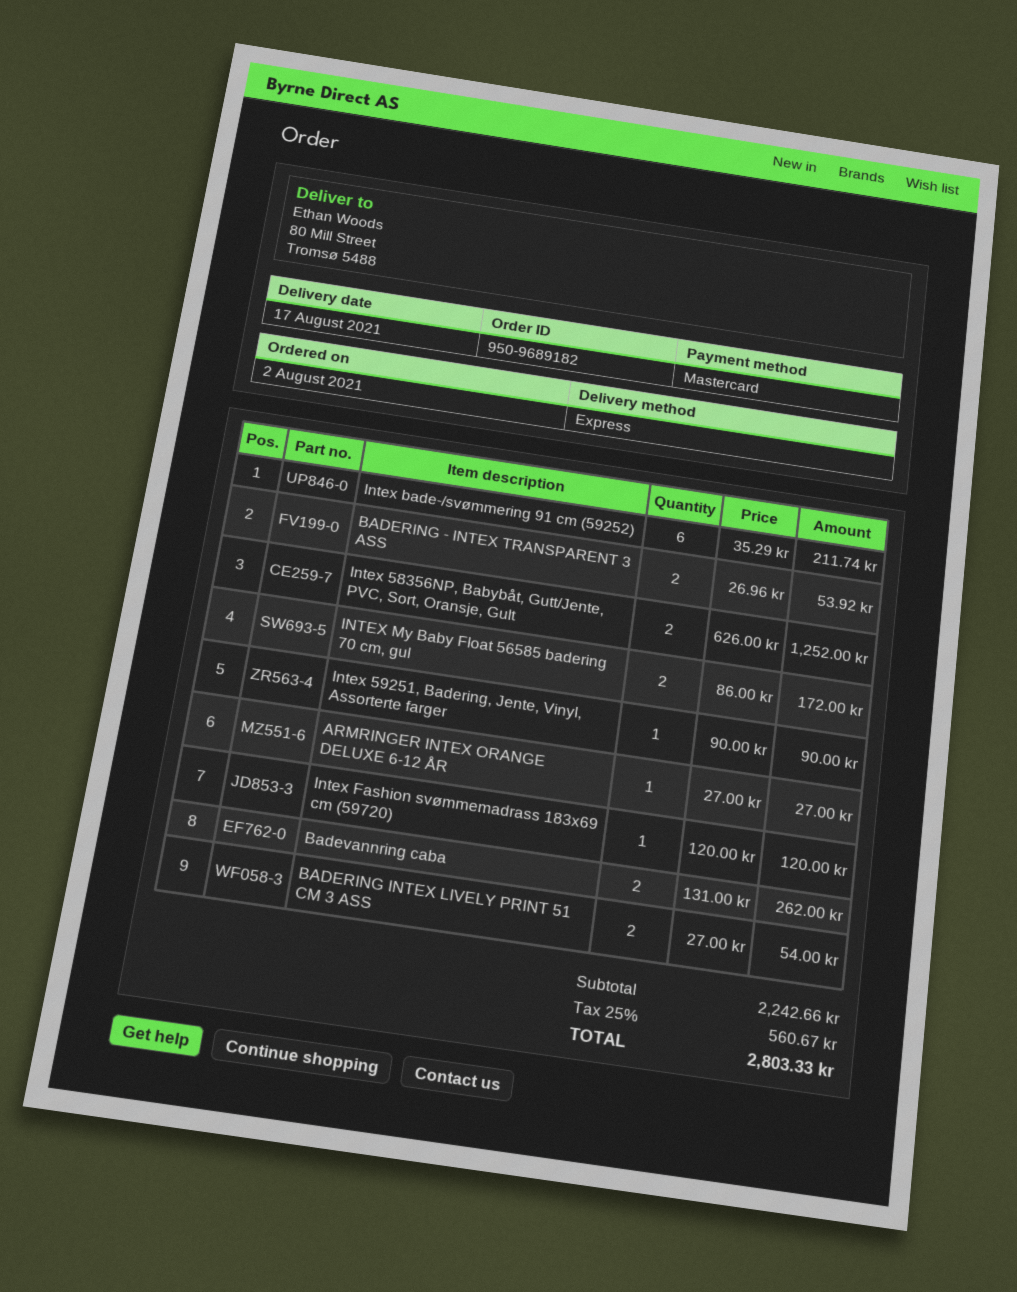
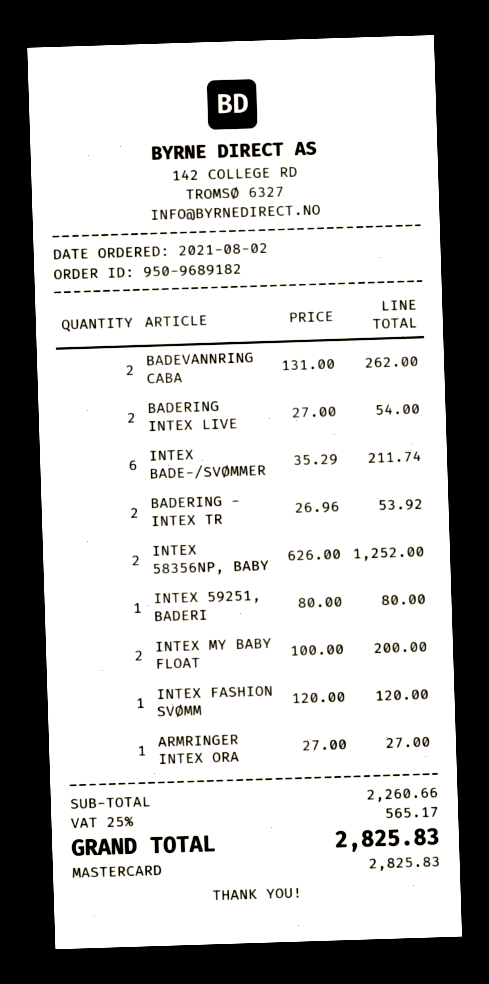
INTEX My Baby Float 56585 badering 70 cm, gul: 2 x 86.00 = 172.00 -> 2 x 100.00 = 200.00
Intex 59251, Badering, Jente, Vinyl, Assorterte farger: 1 x 90.00 = 90.00 -> 1 x 80.00 = 80.00
subtotal: 2242.66 -> 2260.66
tax: 25% = 560.67 -> 25% = 565.17
total: 2803.33 -> 2825.83

